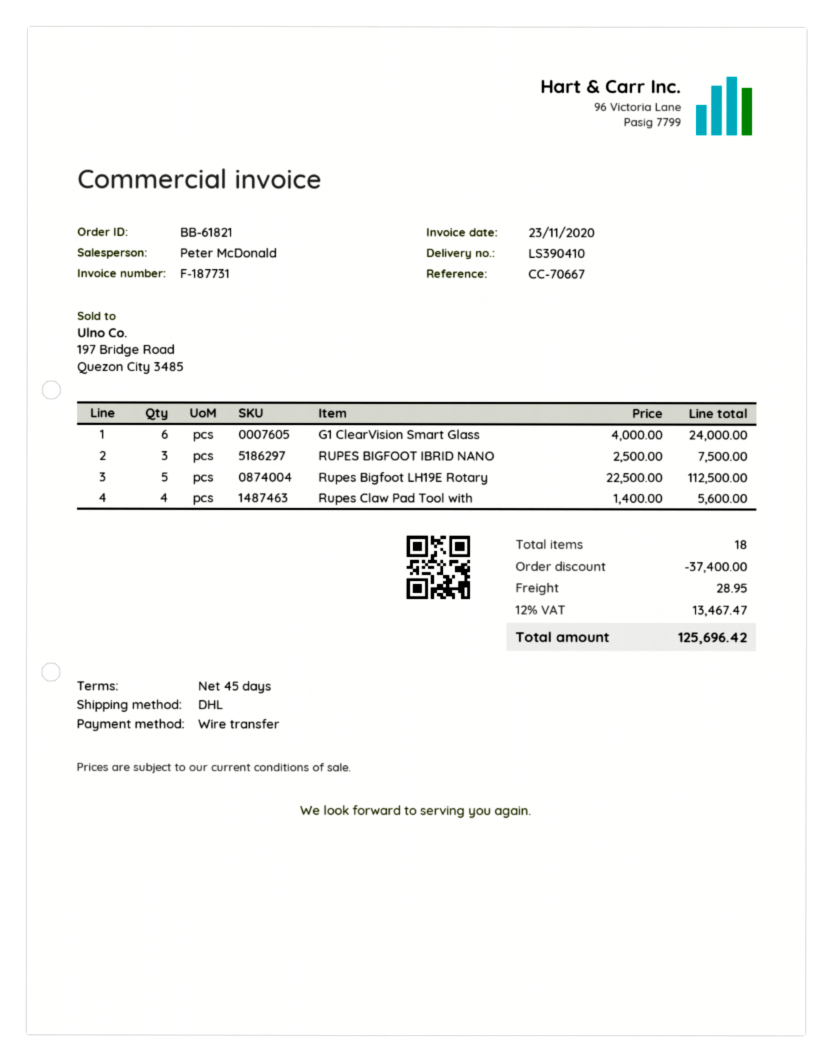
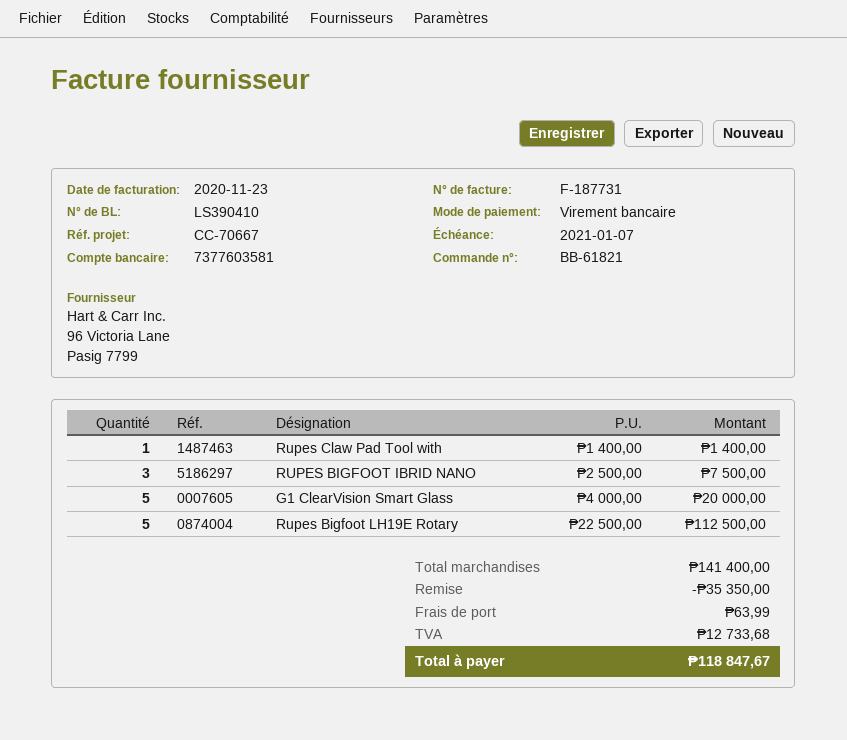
G1 ClearVision Smart Glass: 6 x 4000.00 = 24000.00 -> 5 x 4000.00 = 20000.00
Rupes Claw Pad Tool with: 4 x 1400.00 = 5600.00 -> 1 x 1400.00 = 1400.00
discount: 37400.00 -> 35350.00
shipping: 28.95 -> 63.99
tax: 13467.47 -> 12733.68
total: 125696.42 -> 118847.67

